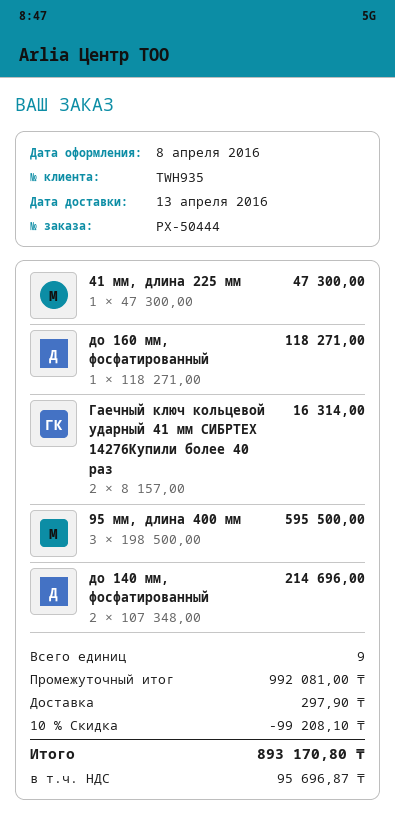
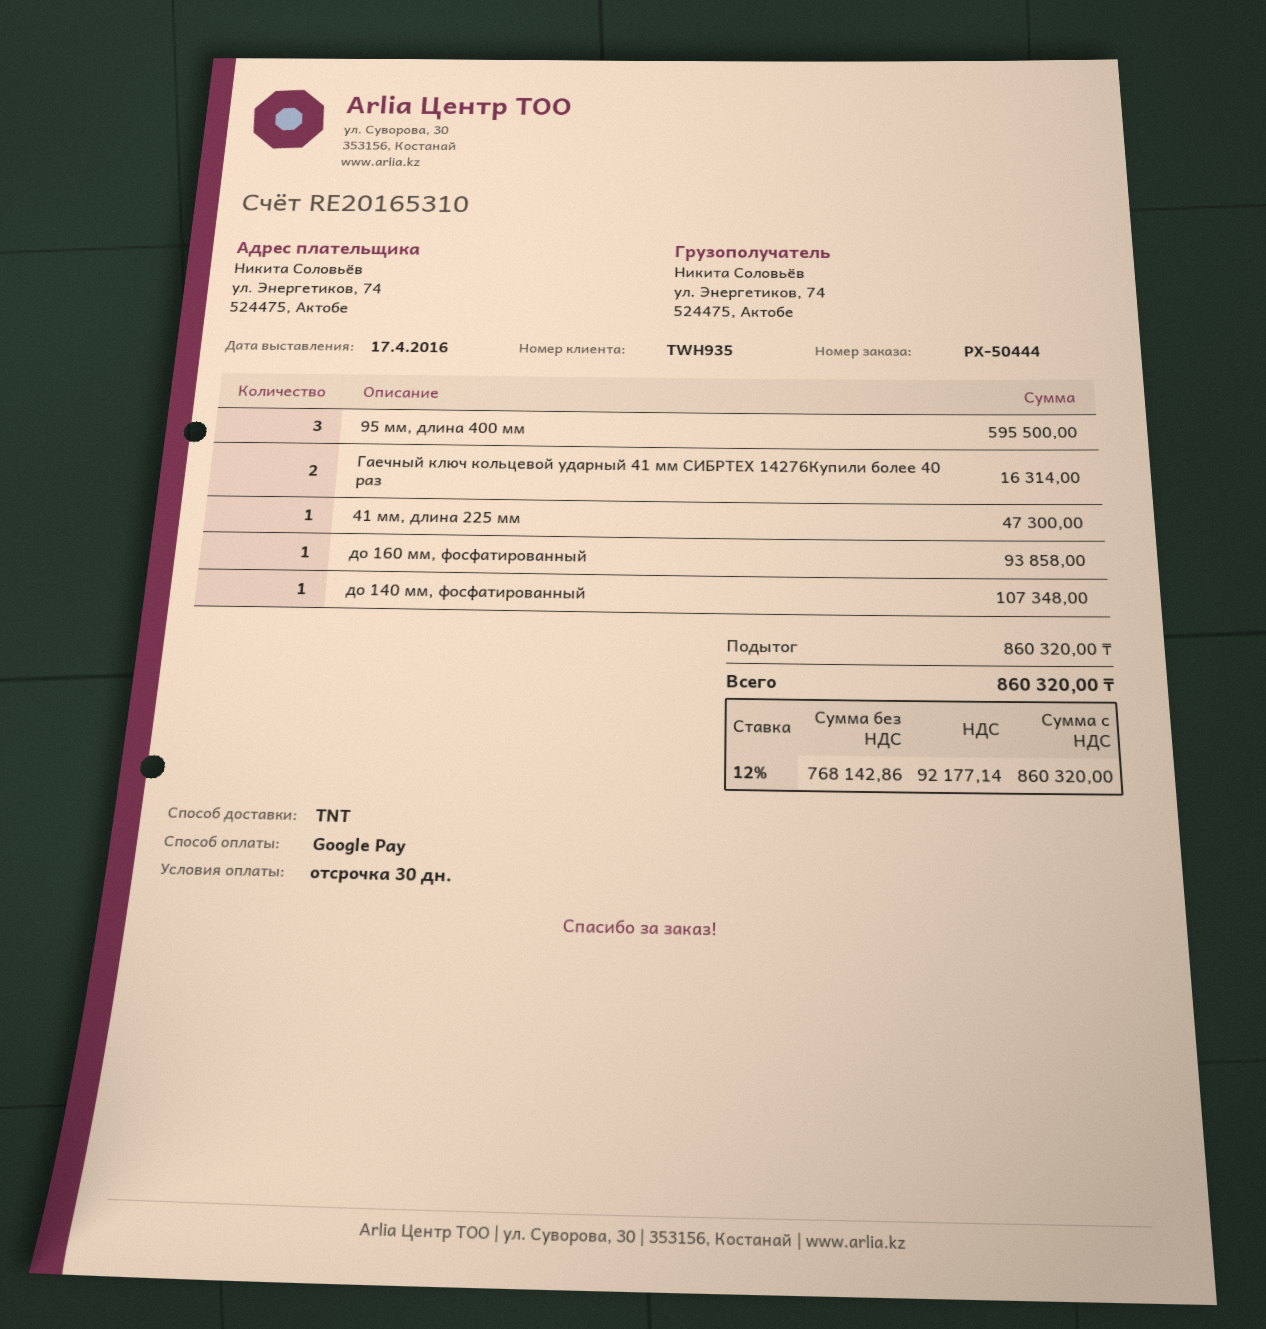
до 160 мм, фосфатированный: 1 for 118271.00 -> 1 for 93858.00
до 140 мм, фосфатированный: 2 for 214696.00 -> 1 for 107348.00
subtotal: 992081.00 -> 860320.00
discount: 10% = 99208.10 -> none
shipping: 297.90 -> none
tax: 95696.87 -> 92177.14
total: 893170.80 -> 860320.00

